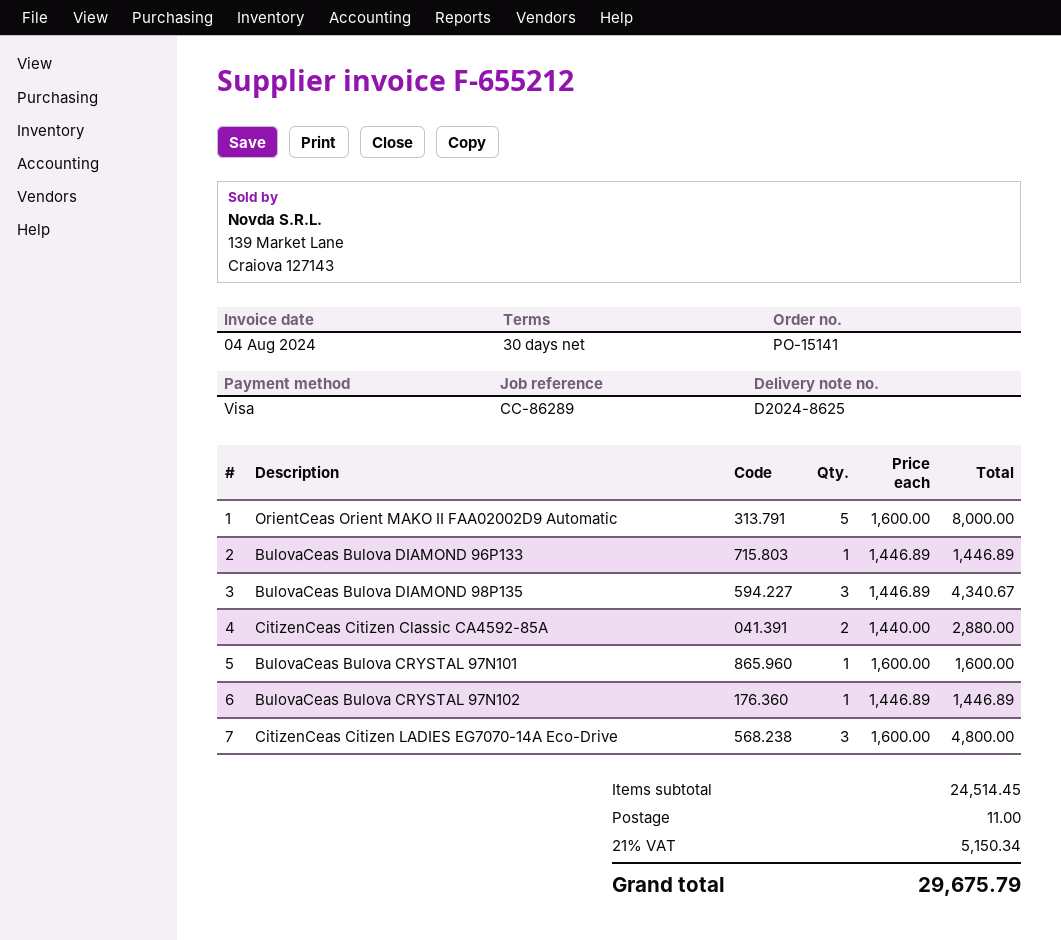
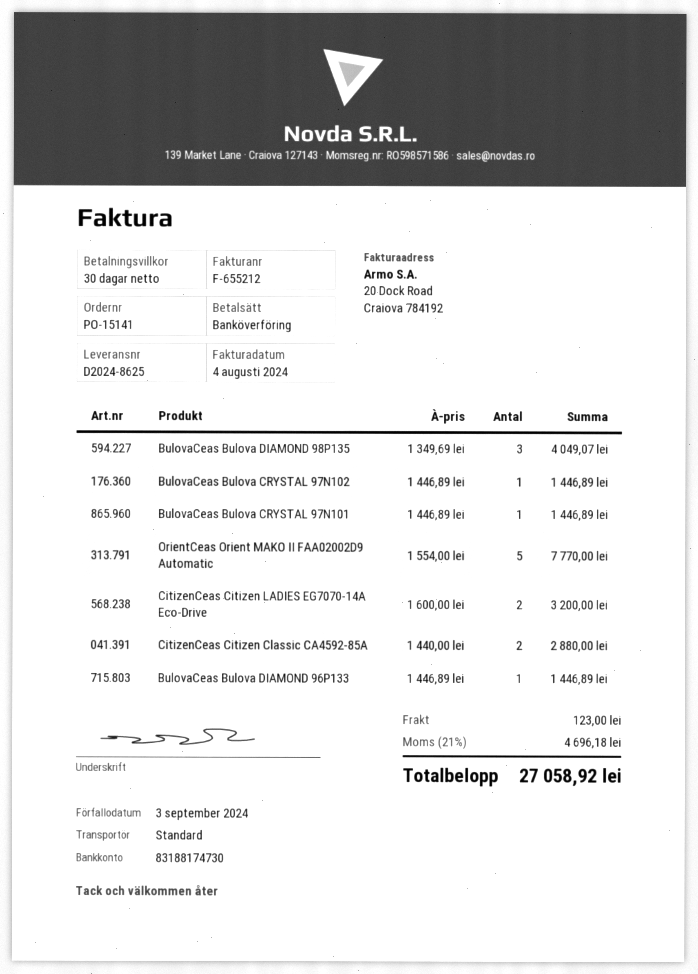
payment method: Visa -> bank transfer
OrientCeas Orient MAKO II FAA02002D9 Automatic: 5 x 1600.00 = 8000.00 -> 5 x 1554.00 = 7770.00
BulovaCeas Bulova DIAMOND 98P135: 3 x 1446.89 = 4340.67 -> 3 x 1349.69 = 4049.07
BulovaCeas Bulova CRYSTAL 97N101: 1 x 1600.00 = 1600.00 -> 1 x 1446.89 = 1446.89
CitizenCeas Citizen LADIES EG7070-14A Eco-Drive: 3 x 1600.00 = 4800.00 -> 2 x 1600.00 = 3200.00
shipping: 11.00 -> 123.00
tax: 21% = 5150.34 -> 21% = 4696.18
total: 29675.79 -> 27058.92

